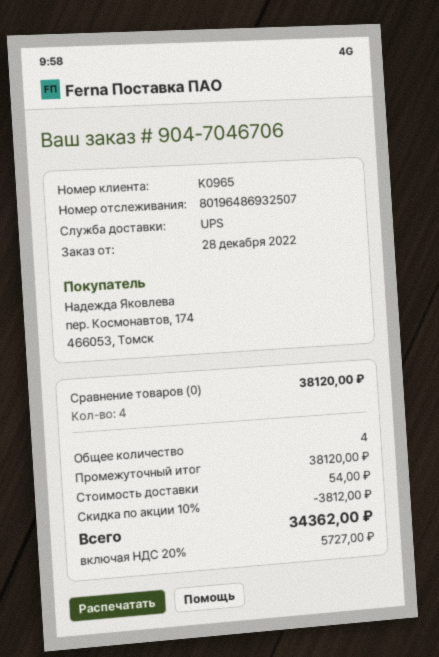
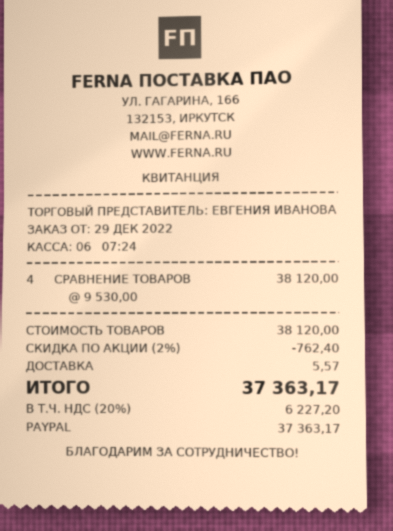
order date: 2022-12-28 -> 2022-12-29
discount: 10% = 3812.00 -> 2% = 762.40
shipping: 54.00 -> 5.57
tax: 20% = 5727.00 -> 20% = 6227.20
total: 34362.00 -> 37363.17

